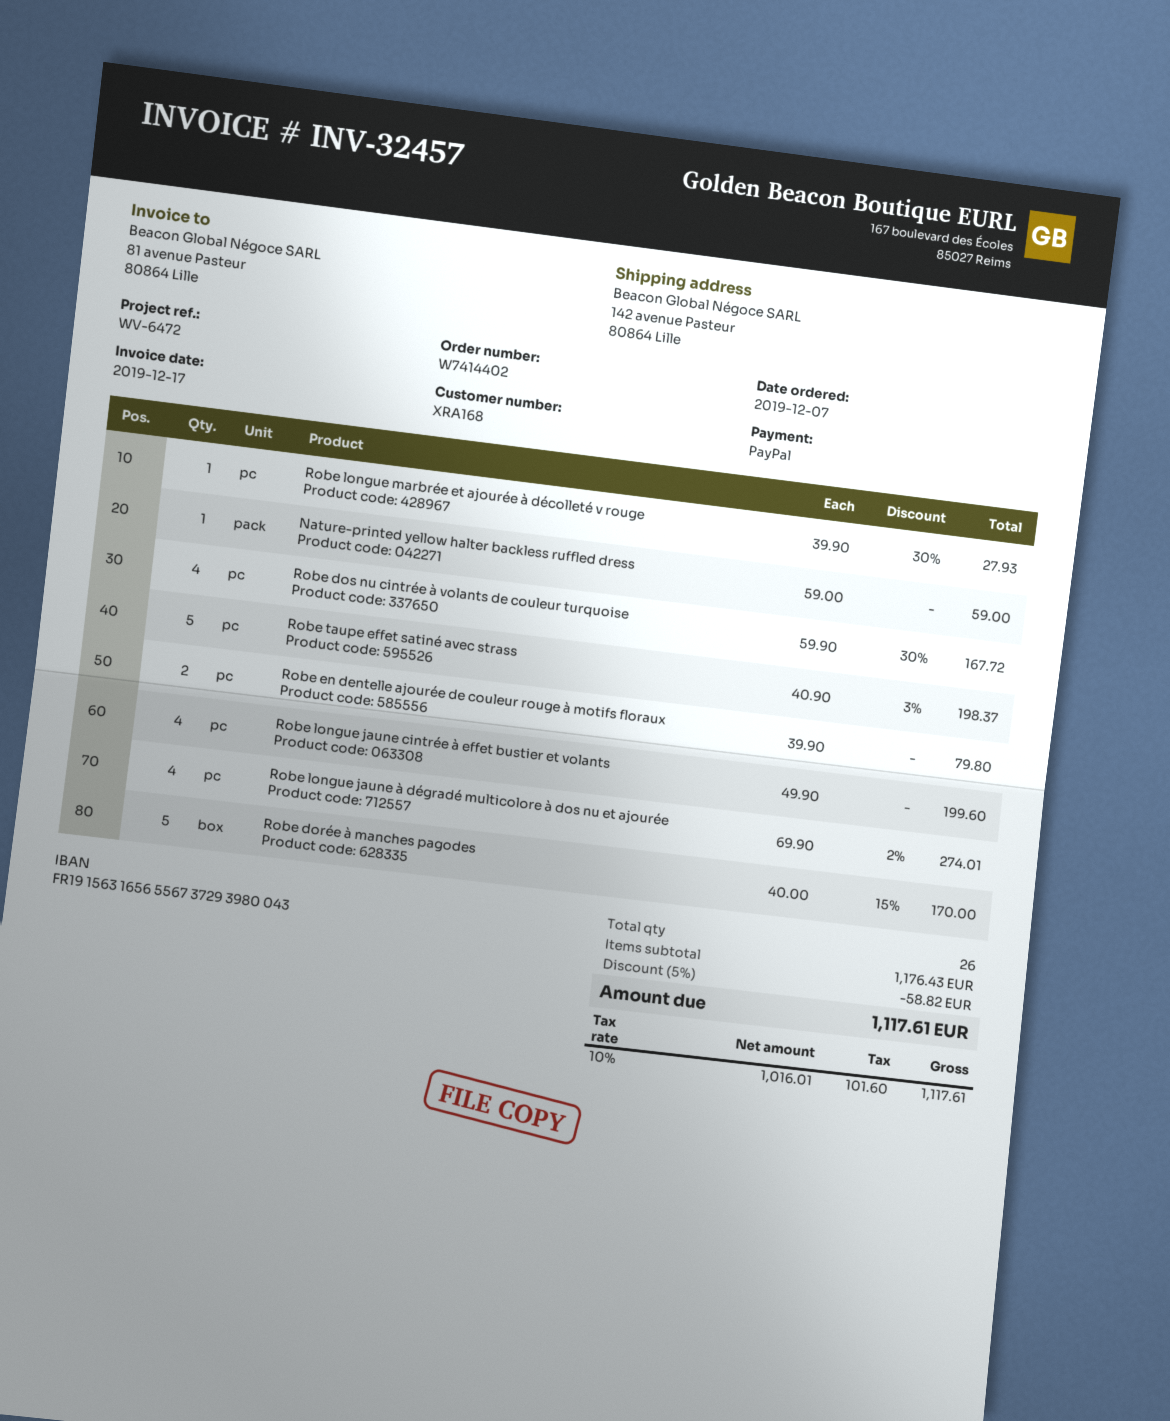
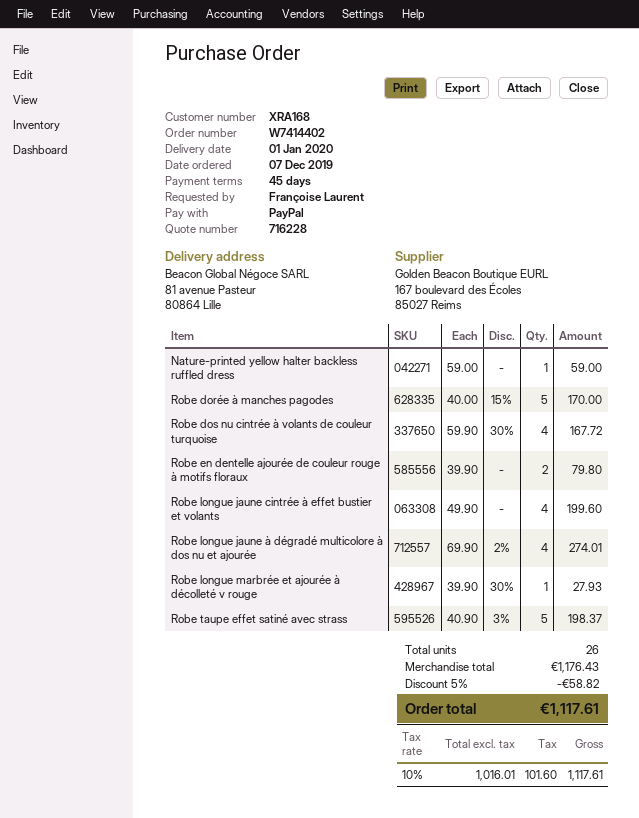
ship to: 142 avenue Pasteur, 80864 Lille -> 81 avenue Pasteur, 80864 Lille

